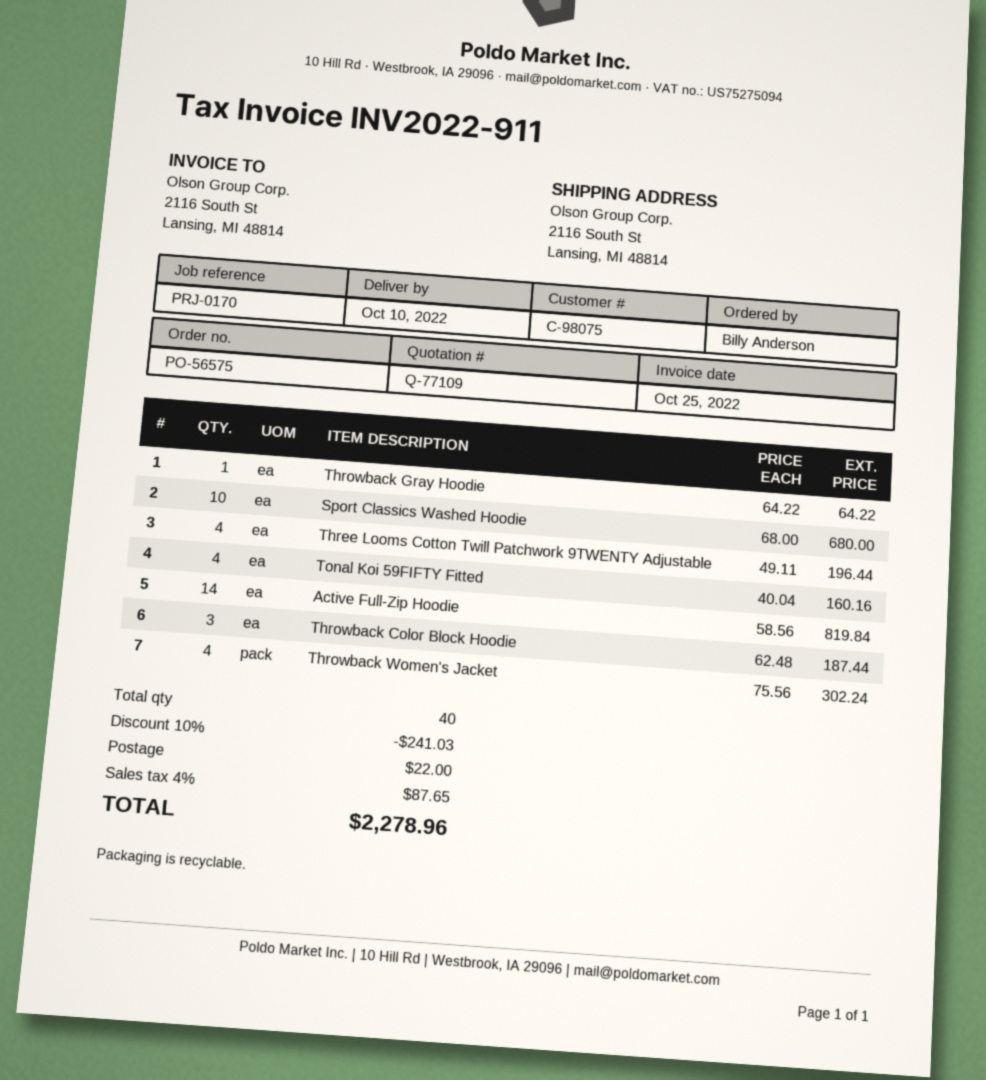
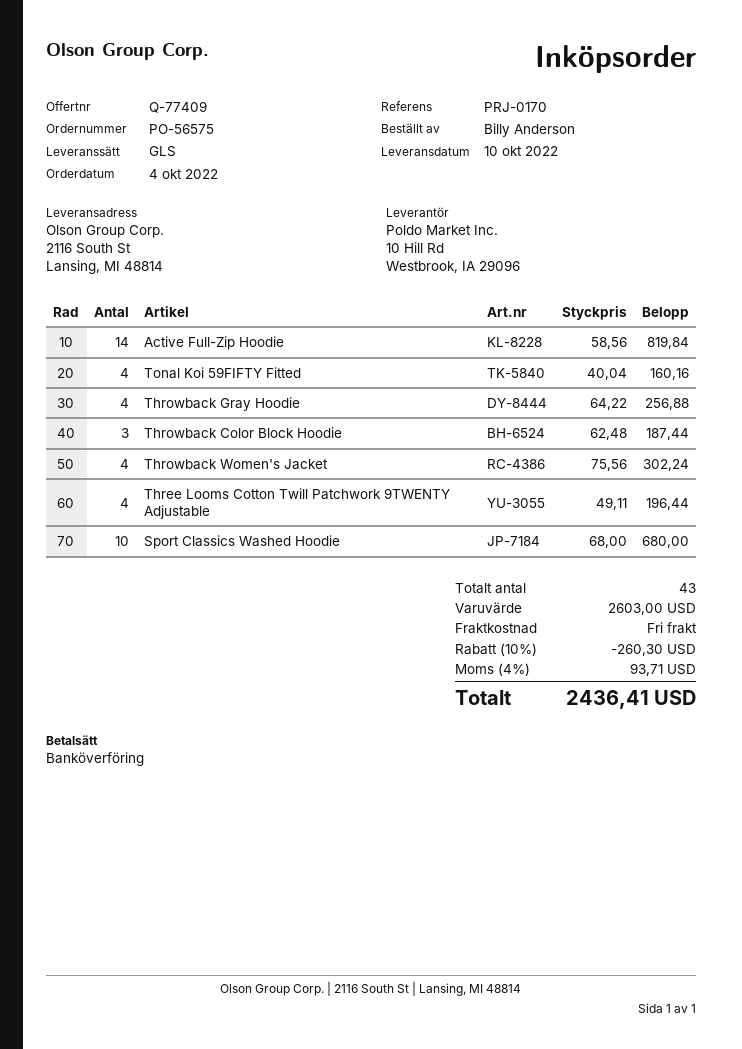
quote number: Q-77109 -> Q-77409
Throwback Gray Hoodie: 1 x 64.22 = 64.22 -> 4 x 64.22 = 256.88
total quantity: 40 -> 43
discount: 10% = 241.03 -> 10% = 260.30
shipping: 22.00 -> 0.00
tax: 4% = 87.65 -> 4% = 93.71
total: 2278.96 -> 2436.41

